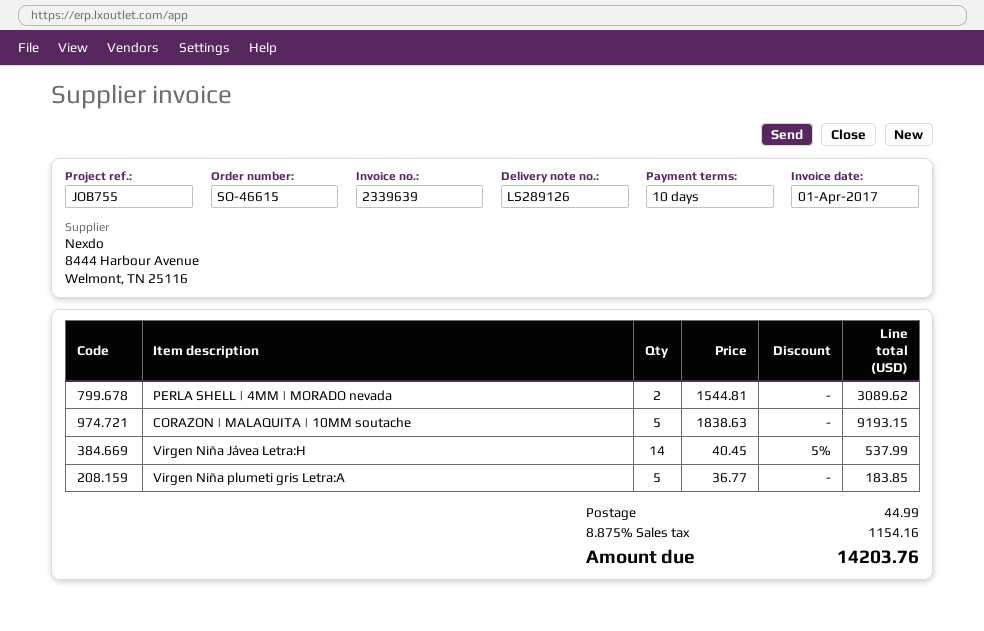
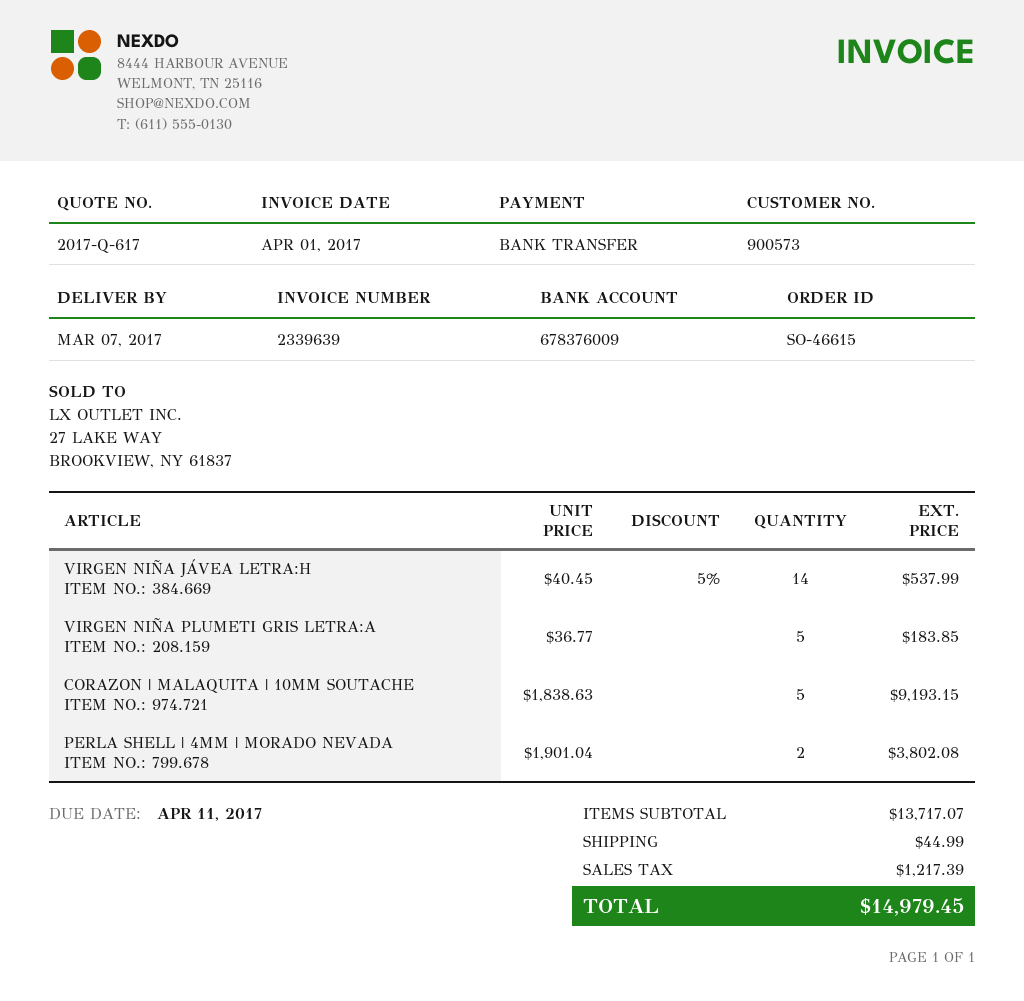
PERLA SHELL | 4MM | MORADO nevada: 2 x 1544.81 = 3089.62 -> 2 x 1901.04 = 3802.08
tax: 1154.16 -> 1217.39
total: 14203.76 -> 14979.45

